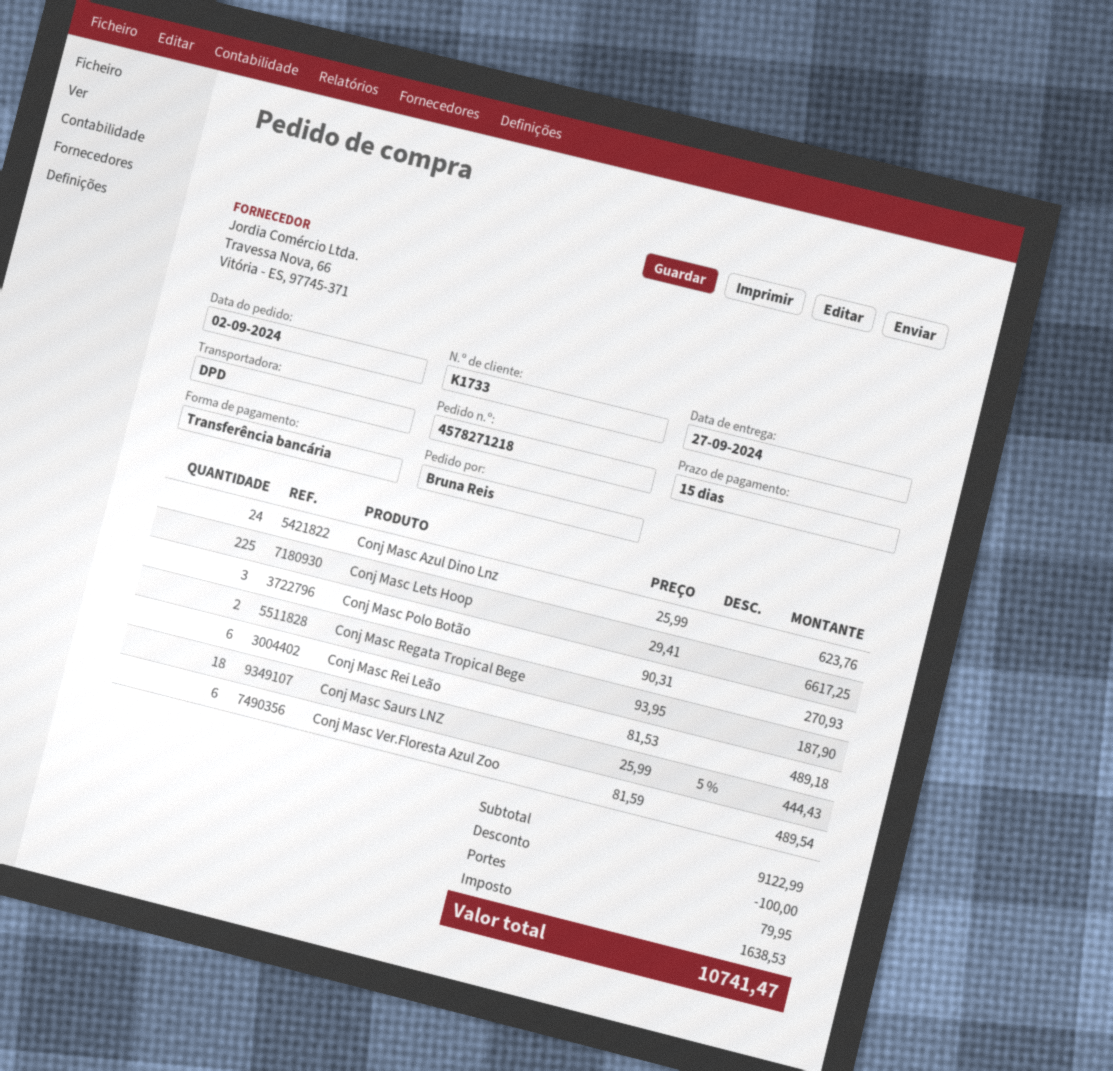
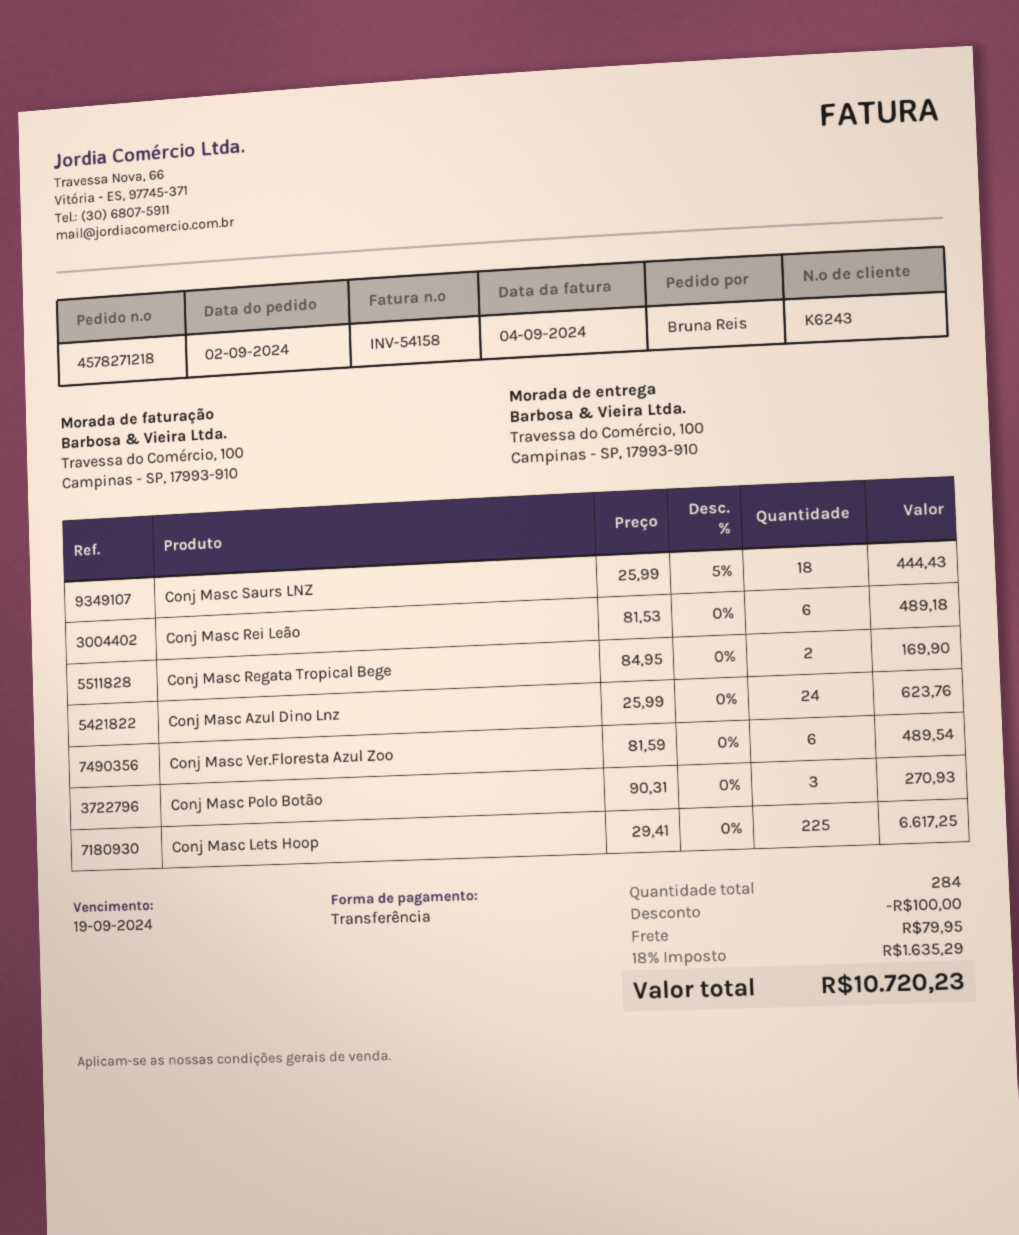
customer number: K1733 -> K6243
Conj Masc Regata Tropical Bege: 2 x 93.95 = 187.90 -> 2 x 84.95 = 169.90
tax: 1638.53 -> 1635.29
total: 10741.47 -> 10720.23

